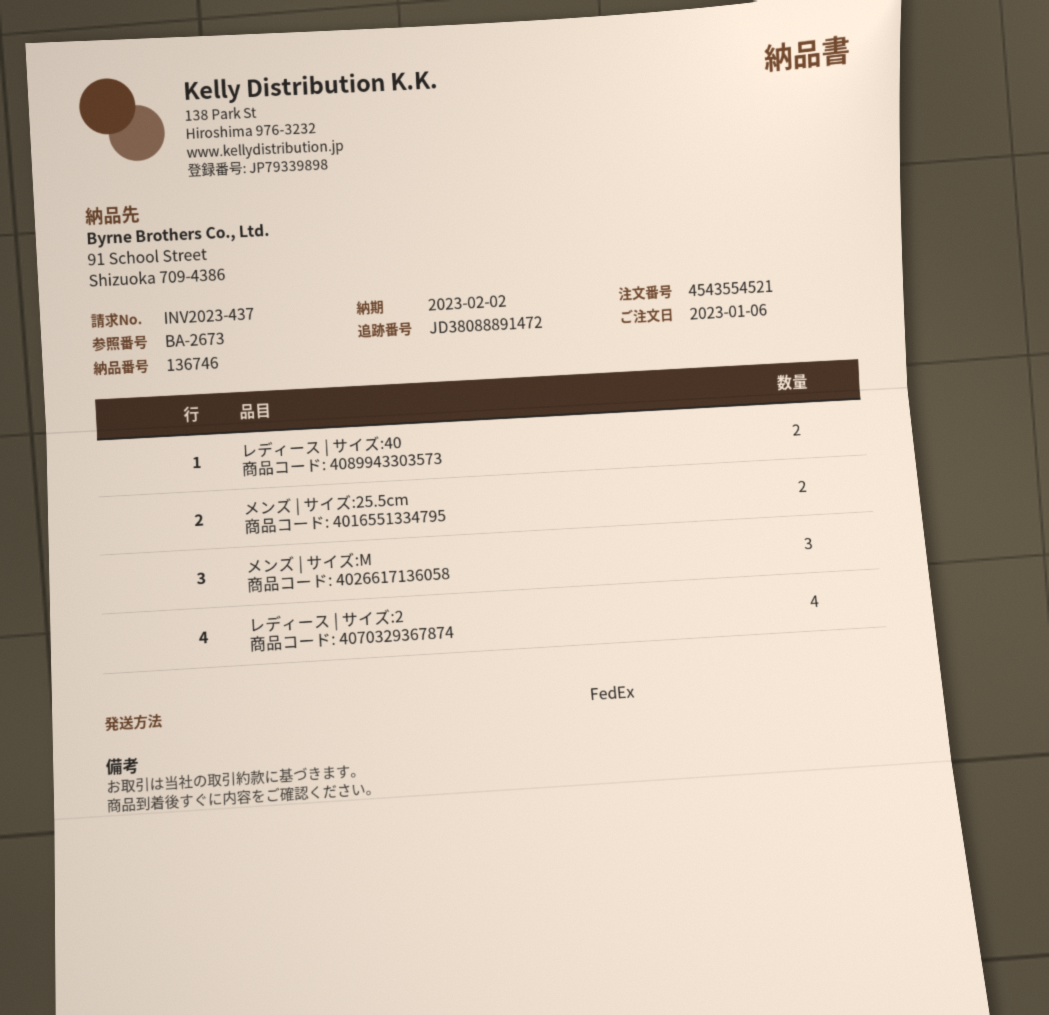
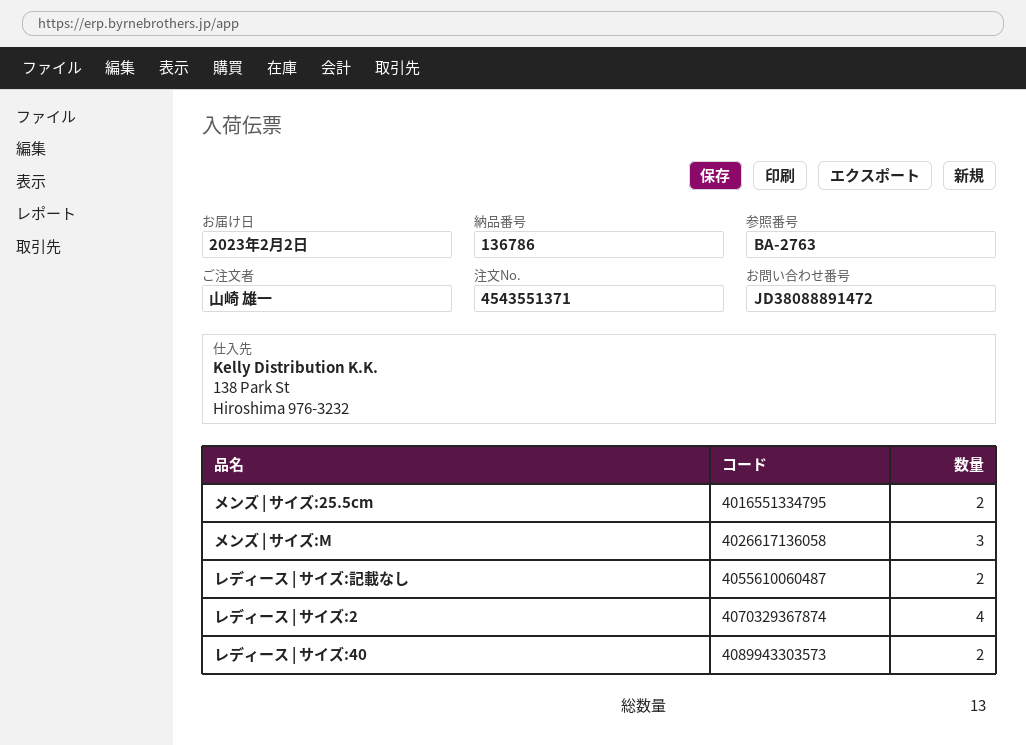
order number: 4543554521 -> 4543551371
delivery note number: 136746 -> 136786
reference: BA-2673 -> BA-2763
レディース | サイズ:記載なし: none -> 2

